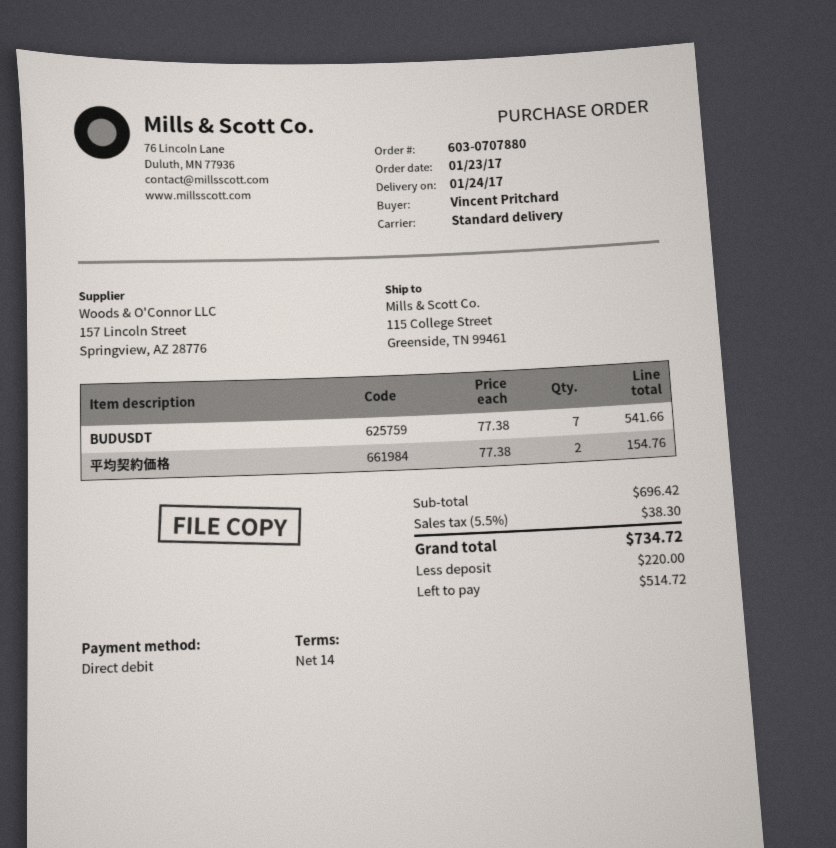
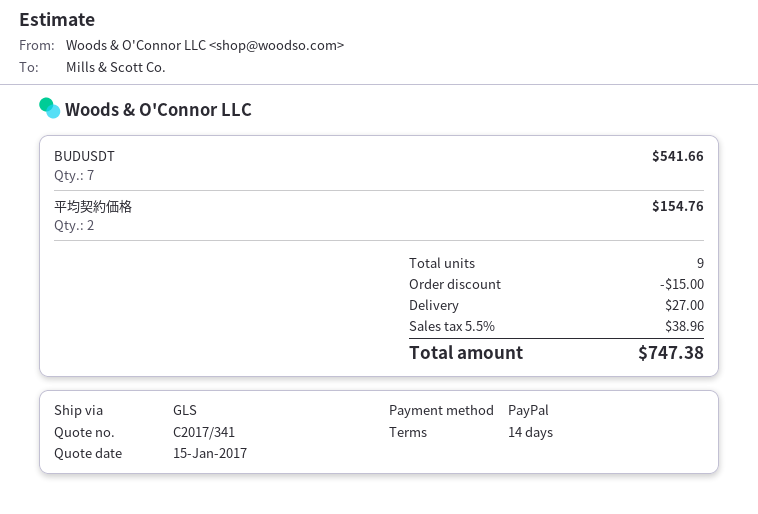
payment method: direct debit -> PayPal
shipping method: standard -> GLS
discount: none -> 15.00
shipping: none -> 27.00
tax: 5.5% = 38.30 -> 5.5% = 38.96
total: 734.72 -> 747.38

